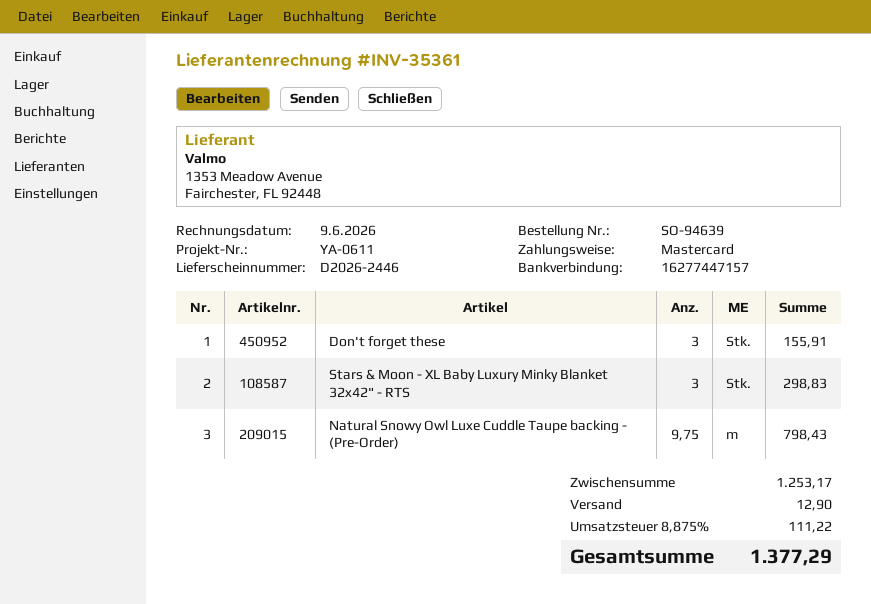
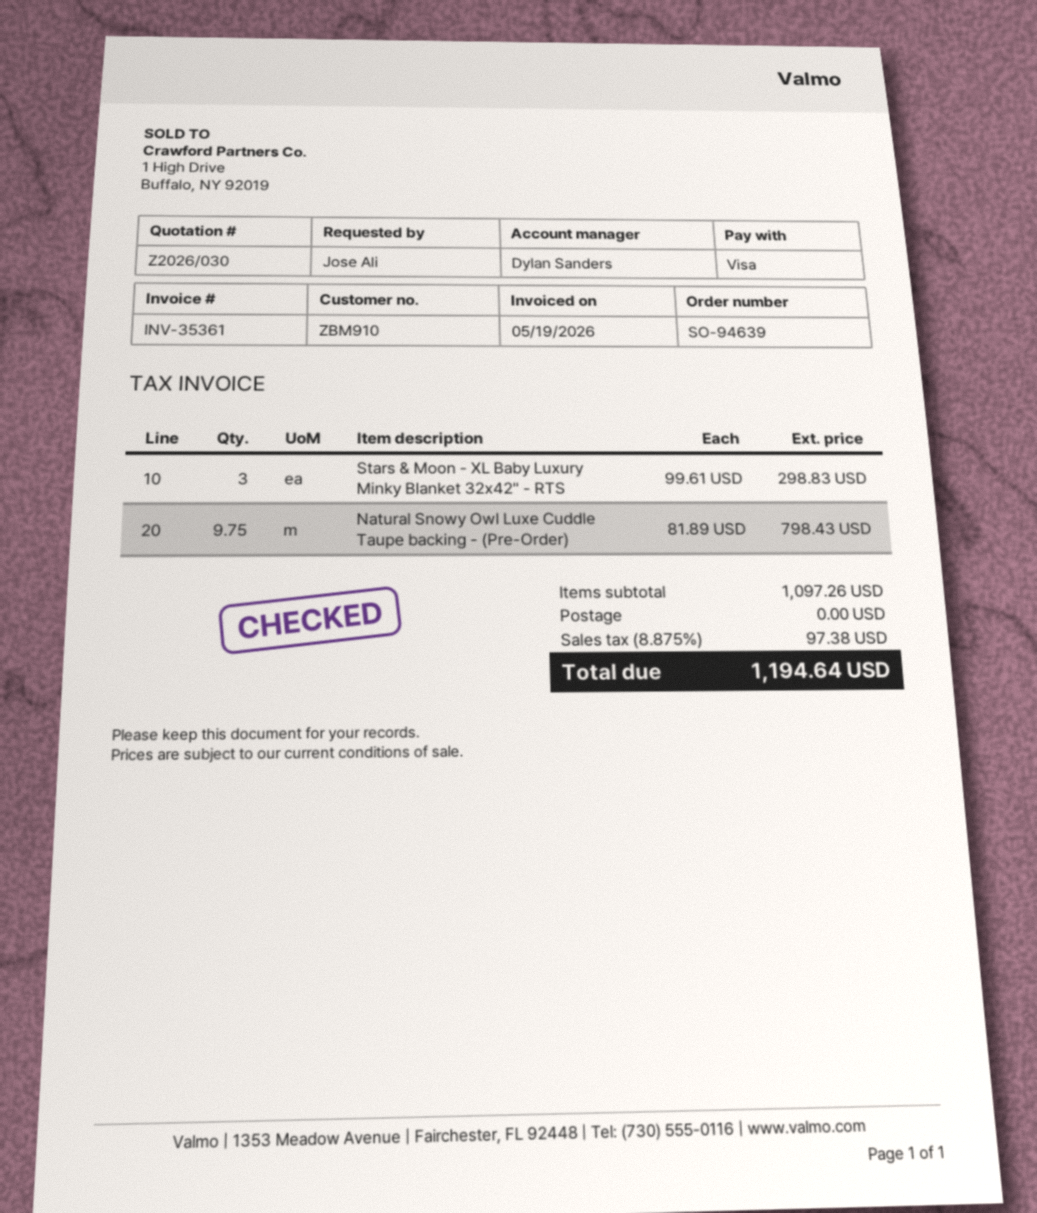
invoice date: 2026-06-09 -> 2026-05-19
payment method: Mastercard -> Visa
Don't forget these: 3 for 155.91 -> none
subtotal: 1253.17 -> 1097.26
shipping: 12.90 -> 0.00
tax: 8.875% = 111.22 -> 8.875% = 97.38
total: 1377.29 -> 1194.64

